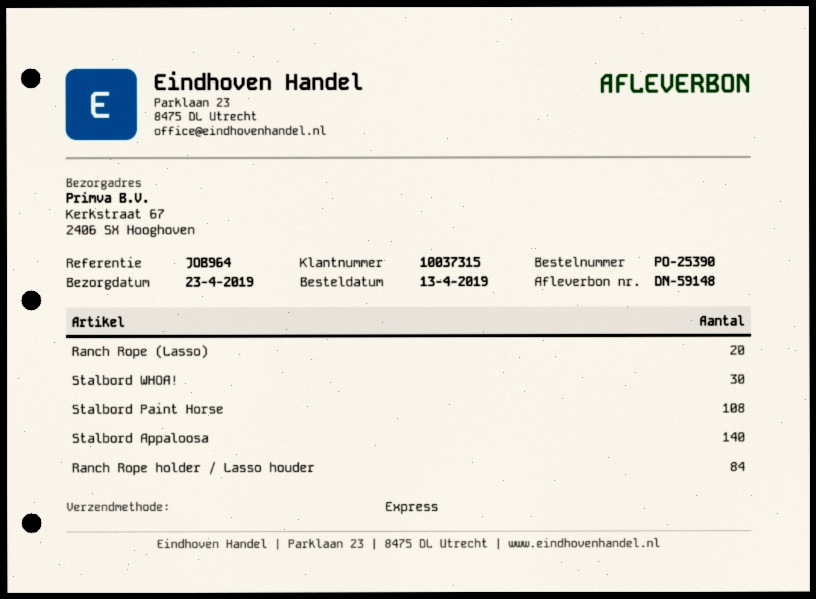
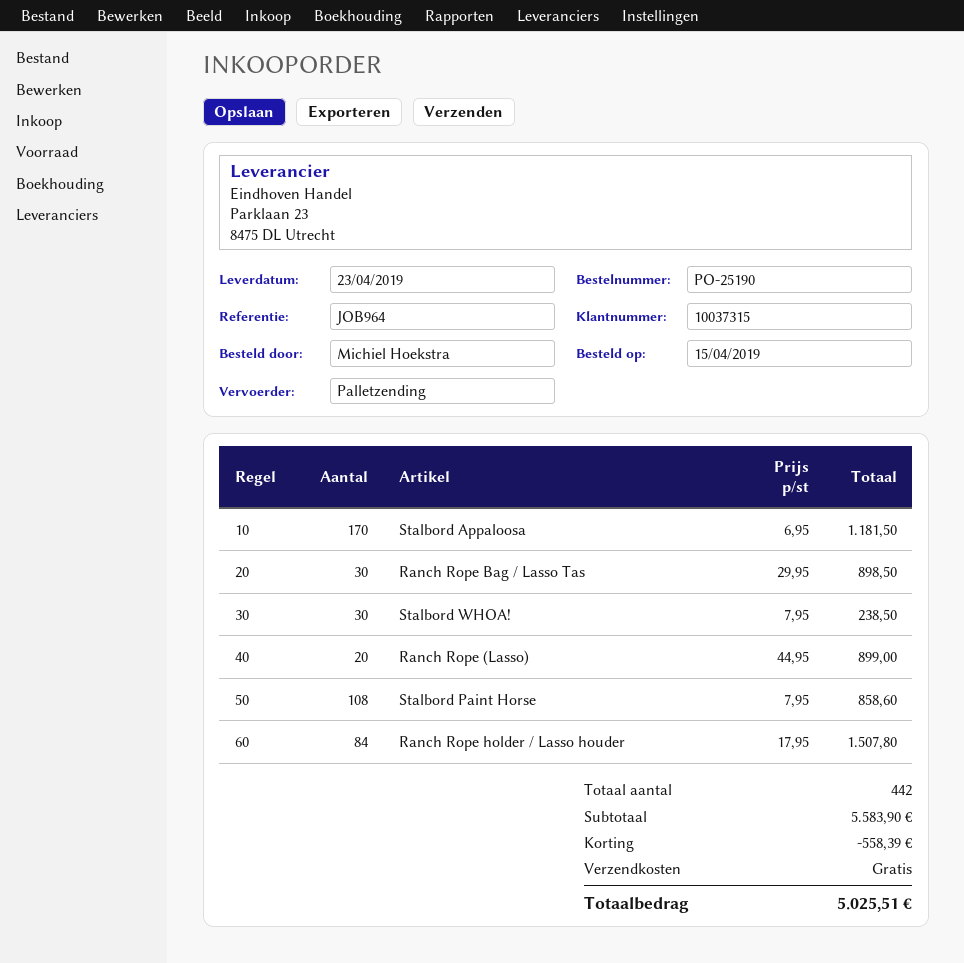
order number: PO-25390 -> PO-25190
order date: 2019-04-13 -> 2019-04-15
shipping method: express -> pallet freight
Stalbord Appaloosa: 140 -> 170
Ranch Rope Bag / Lasso Tas: none -> 30

